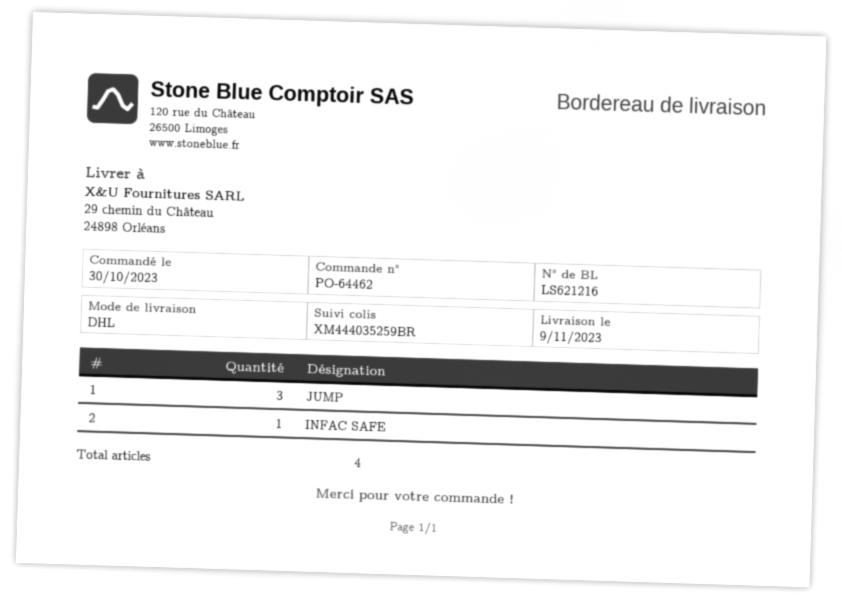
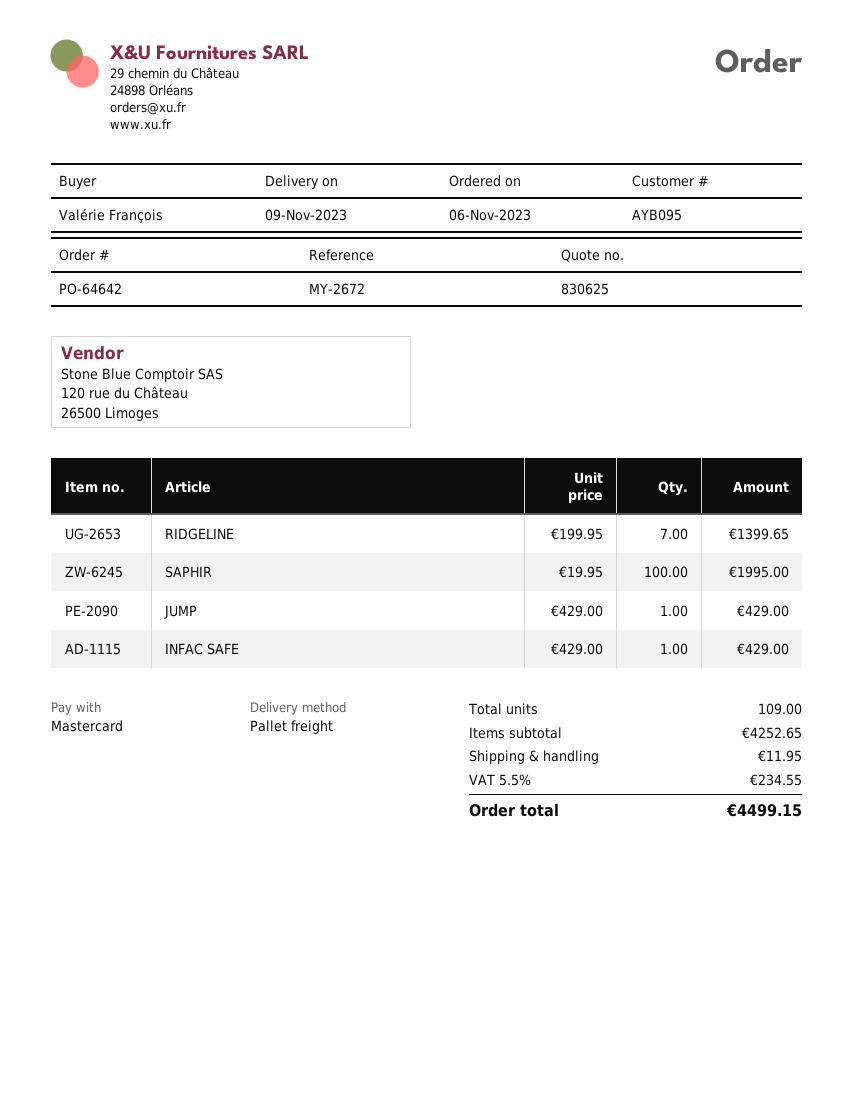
order number: PO-64462 -> PO-64642
order date: 2023-10-30 -> 2023-11-06
shipping method: DHL -> pallet freight
JUMP: 3 -> 1
RIDGELINE: none -> 7
SAPHIR: none -> 100
total quantity: 4 -> 109

